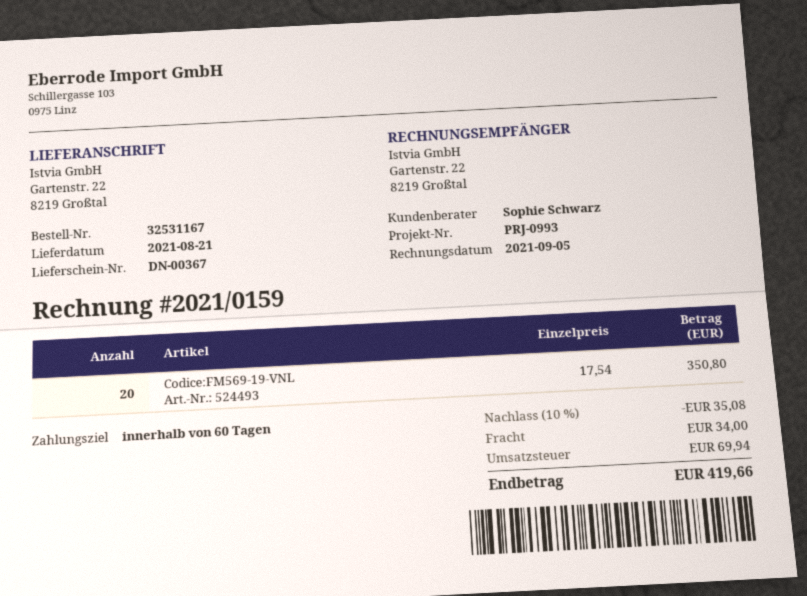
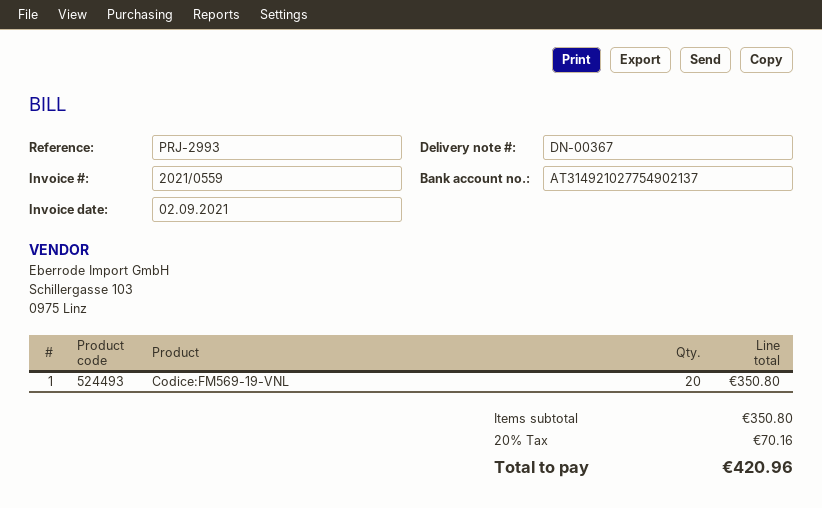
invoice number: 2021/0159 -> 2021/0559
invoice date: 2021-09-05 -> 2021-09-02
reference: PRJ-0993 -> PRJ-2993
discount: 10% = 35.08 -> none
shipping: 34.00 -> none
tax: 69.94 -> 70.16
total: 419.66 -> 420.96

